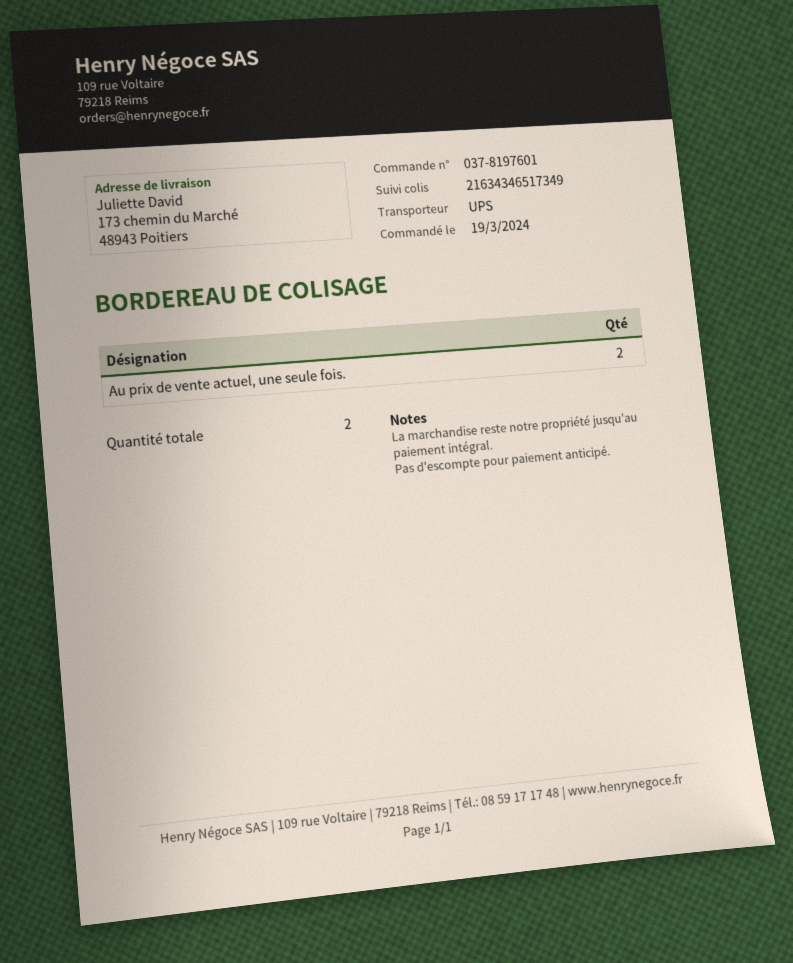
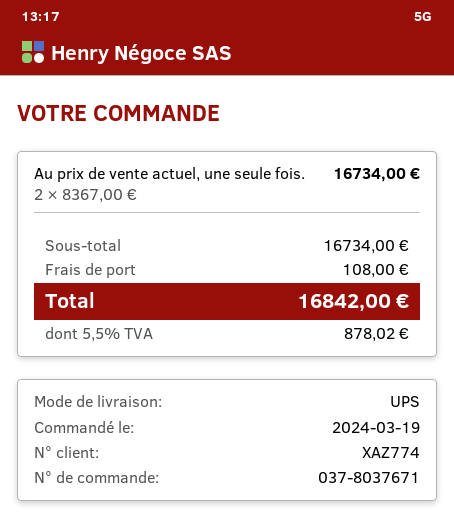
order number: 037-8197601 -> 037-8037671

